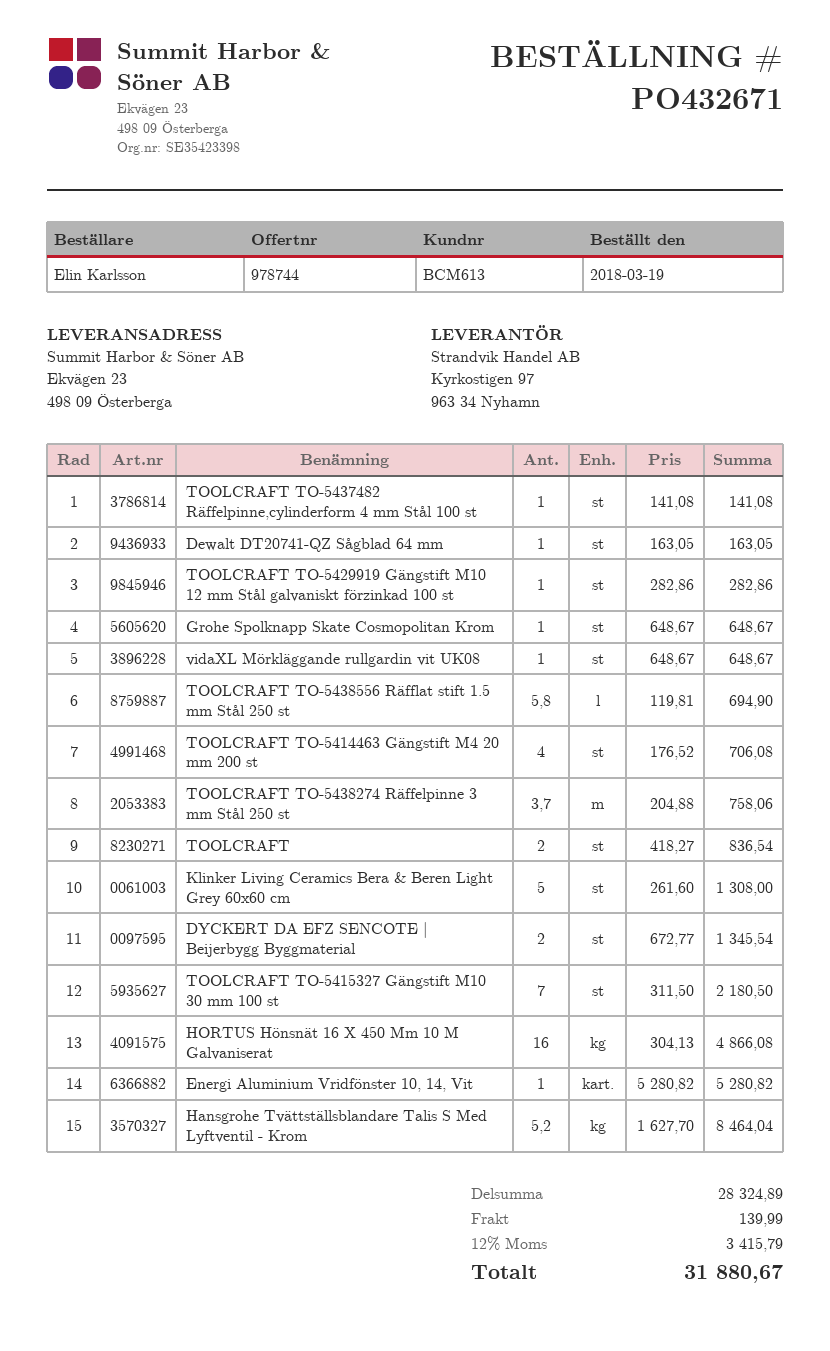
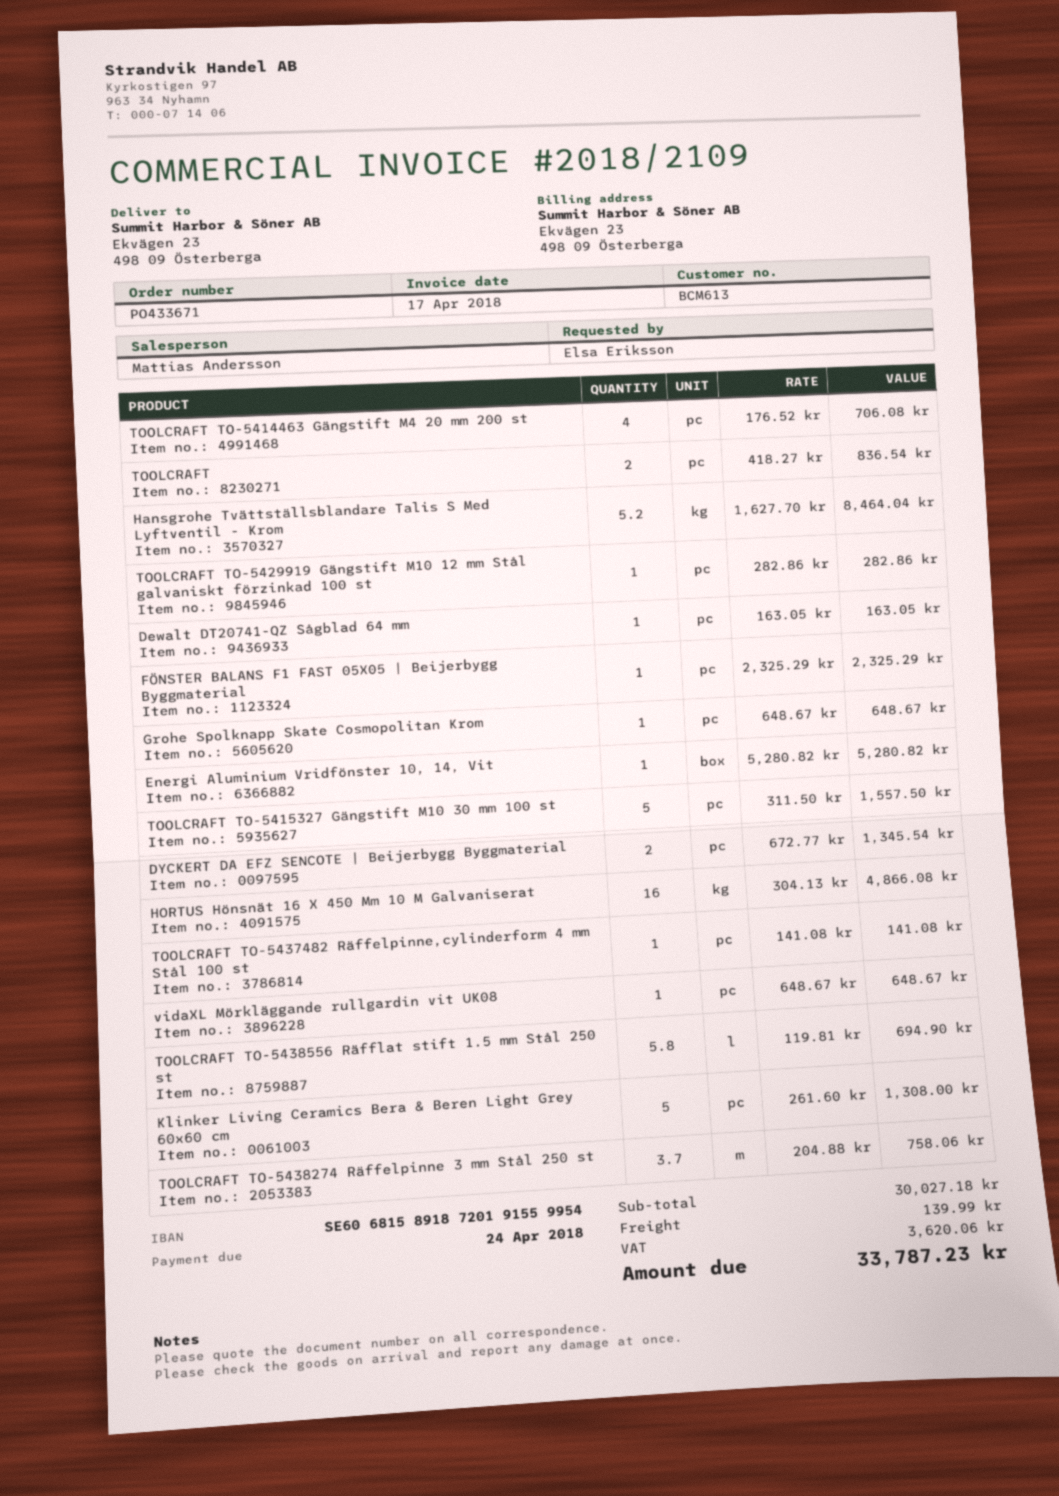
order number: PO432671 -> PO433671
ordered by: Elin Karlsson -> Elsa Eriksson
TOOLCRAFT TO-5415327 Gängstift M10 30 mm 100 st: 7 x 311.50 = 2180.50 -> 5 x 311.50 = 1557.50
FÖNSTER BALANS F1 FAST 05X05 | Beijerbygg Byggmaterial: none -> 1 x 2325.29 = 2325.29
subtotal: 28324.89 -> 30027.18
tax: 3415.79 -> 3620.06
total: 31880.67 -> 33787.23

